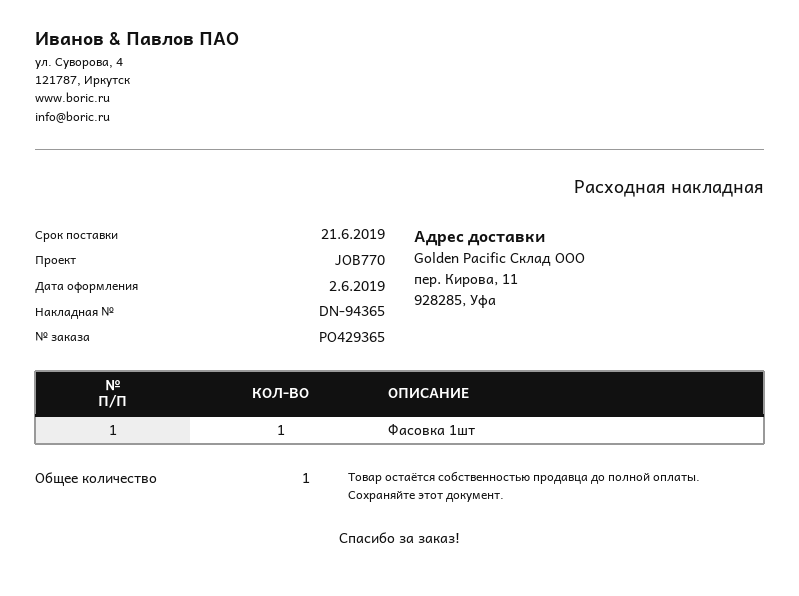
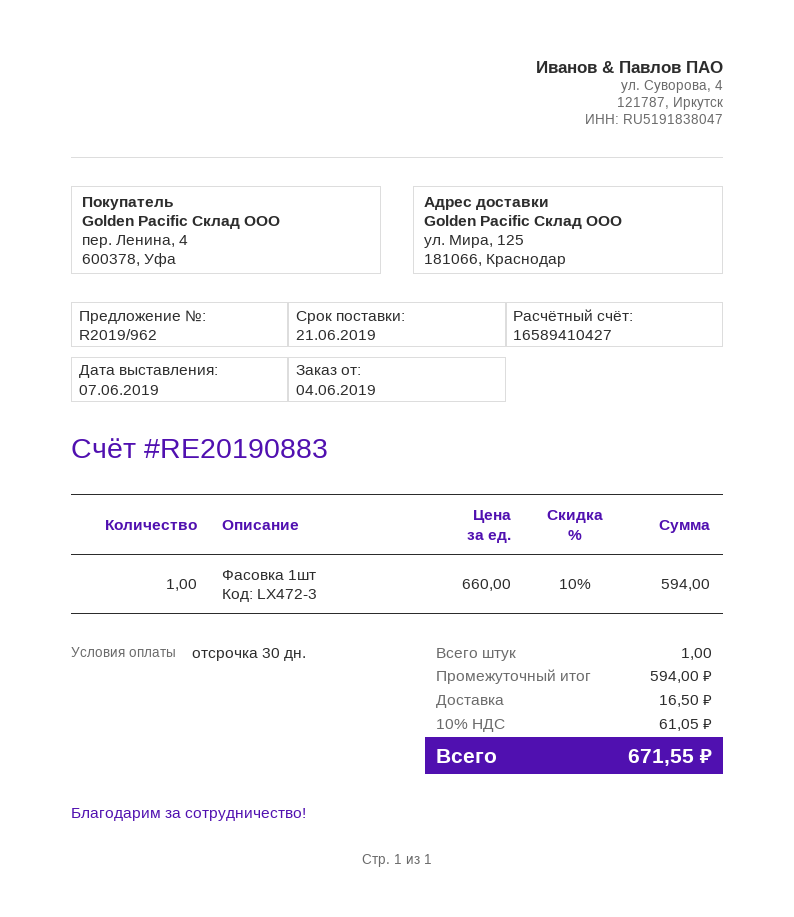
order date: 2019-06-02 -> 2019-06-04
ship to: пер. Кирова, 11, 928285, Уфа -> ул. Мира, 125, 181066, Краснодар

